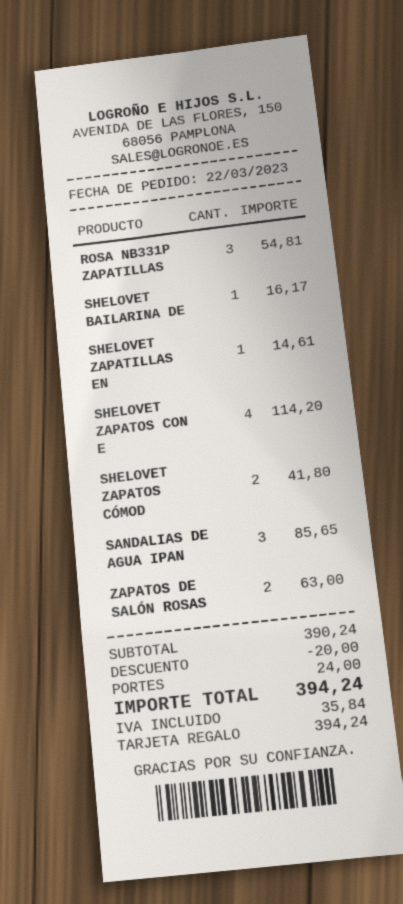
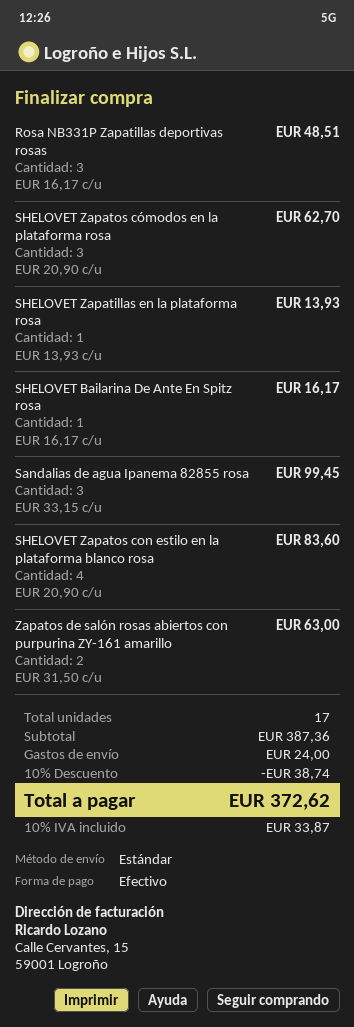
payment method: gift card -> cash
ROSA NB331P ZAPATILLAS: 3 for 54.81 -> 3 for 48.51
SHELOVET ZAPATILLAS EN: 1 for 14.61 -> 1 for 13.93
SHELOVET ZAPATOS CON E: 4 for 114.20 -> 4 for 83.60
SHELOVET ZAPATOS CÓMOD: 2 for 41.80 -> 3 for 62.70
SANDALIAS DE AGUA IPAN: 3 for 85.65 -> 3 for 99.45
subtotal: 390.24 -> 387.36
discount: 20.00 -> 38.74
tax: 35.84 -> 33.87
total: 394.24 -> 372.62

